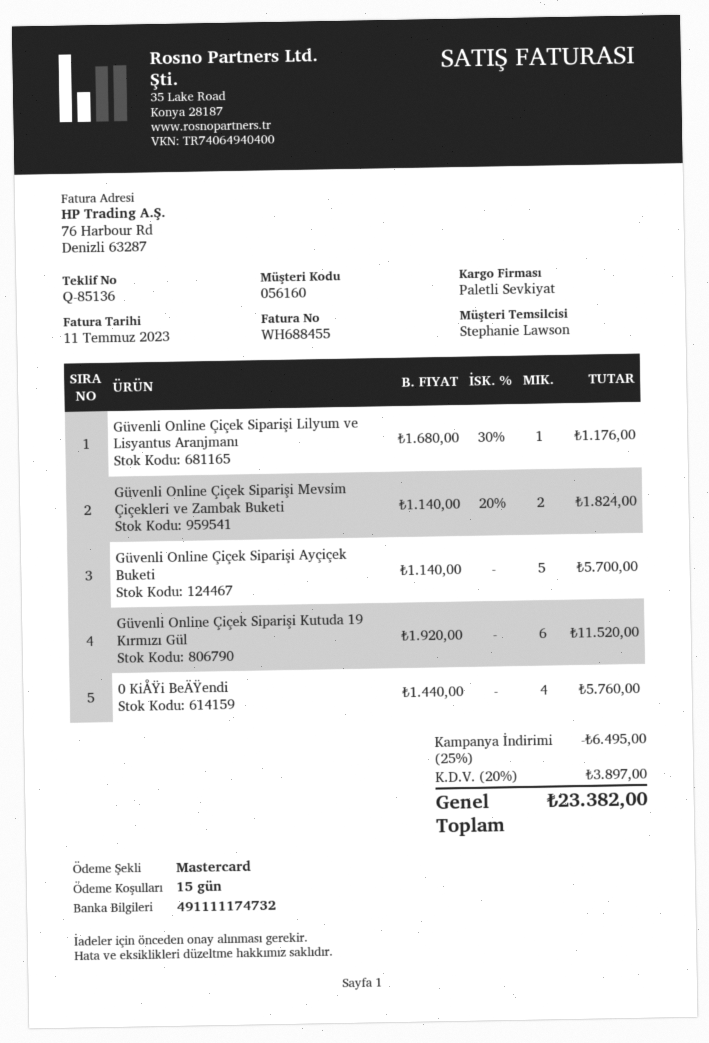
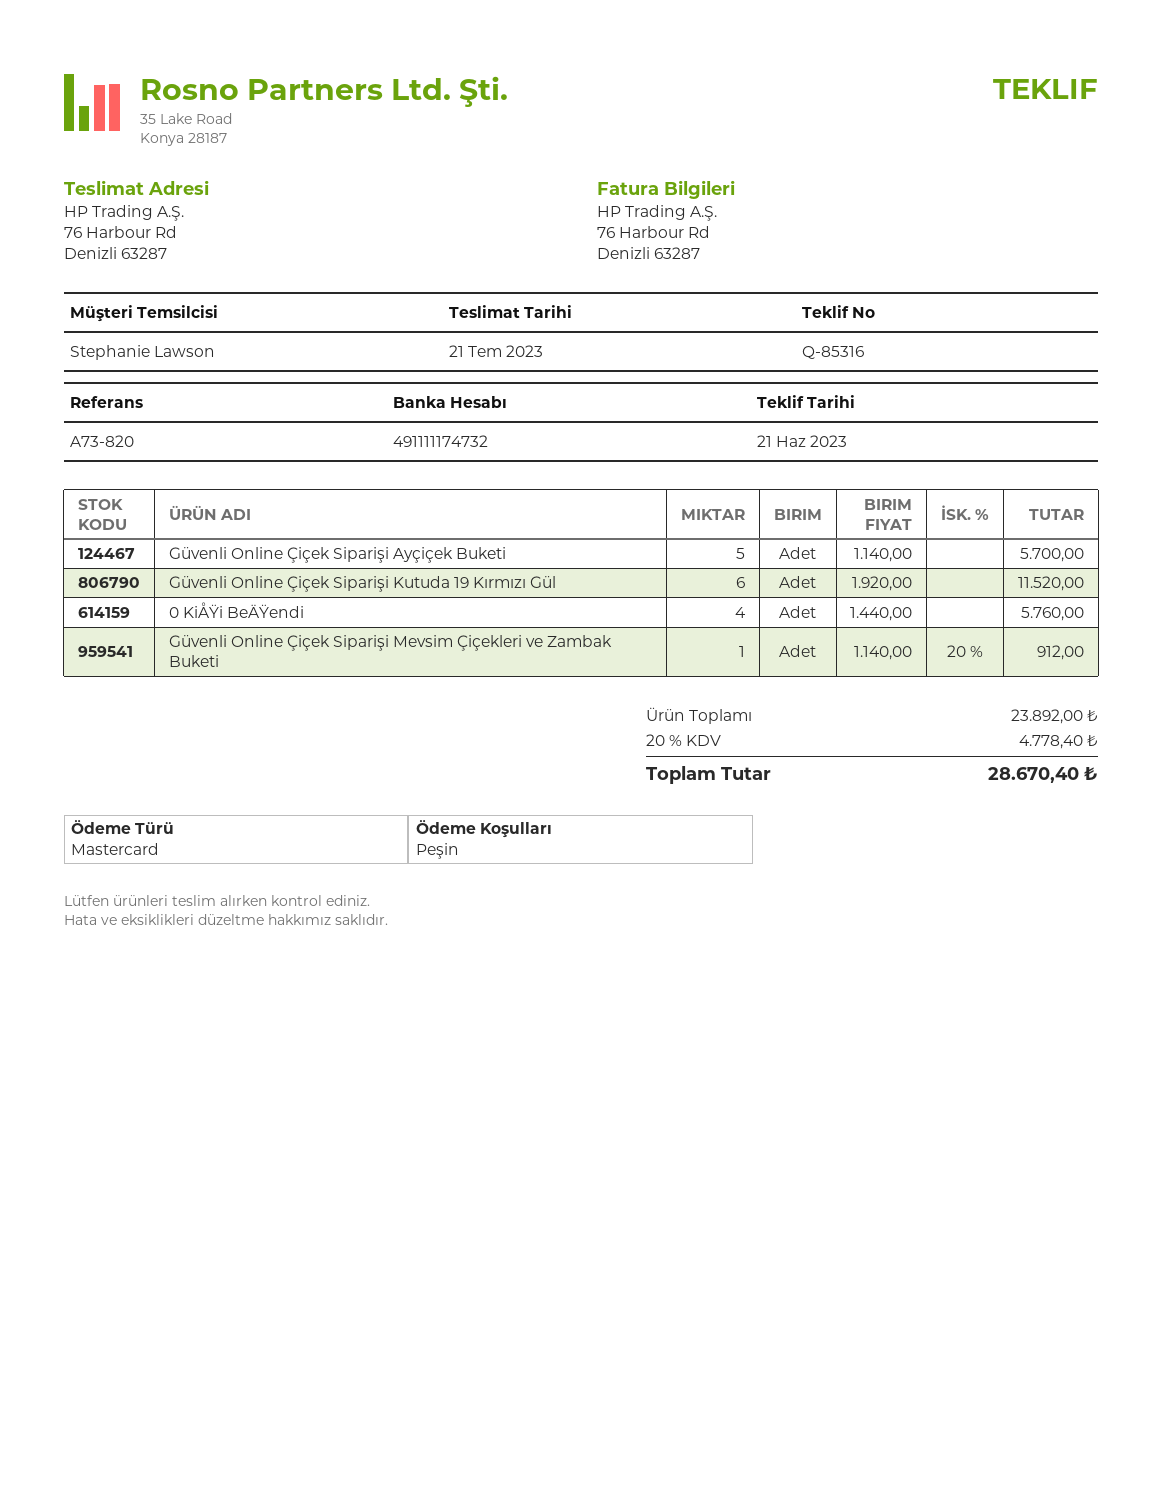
quote number: Q-85136 -> Q-85316
payment terms: 15 days -> on receipt
Güvenli Online Çiçek Siparişi Lilyum ve Lisyantus Aranjmanı: 1 x 1680.00 - 30% = 1176.00 -> none
Güvenli Online Çiçek Siparişi Mevsim Çiçekleri ve Zambak Buketi: 2 x 1140.00 - 20% = 1824.00 -> 1 x 1140.00 - 20% = 912.00
discount: 25% = 6495.00 -> none
tax: 20% = 3897.00 -> 20% = 4778.40
total: 23382.00 -> 28670.40

